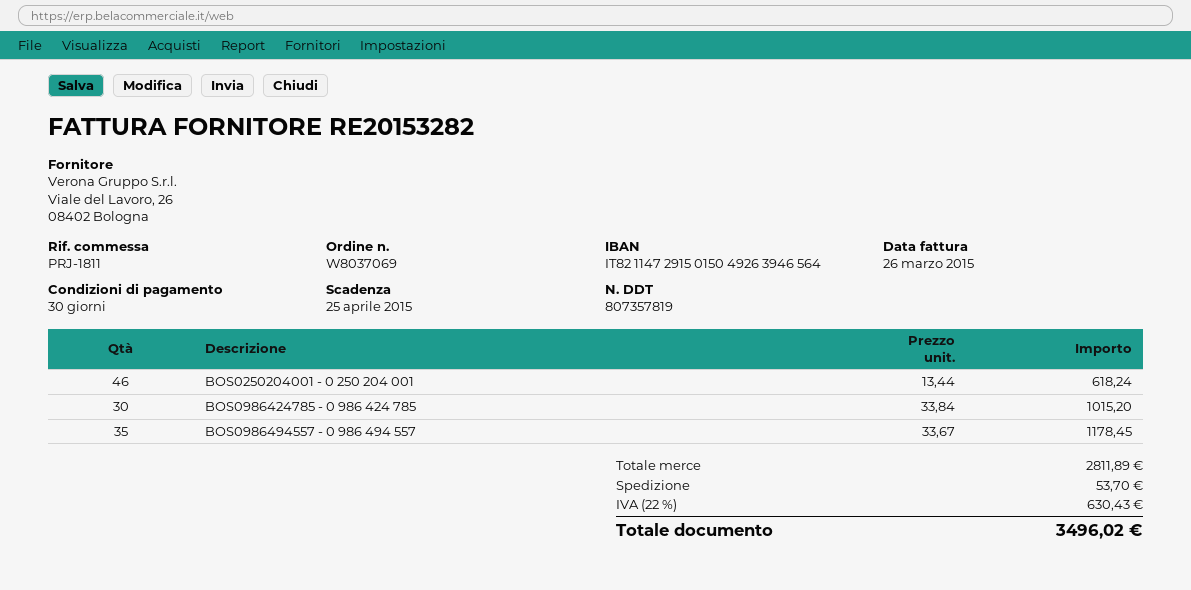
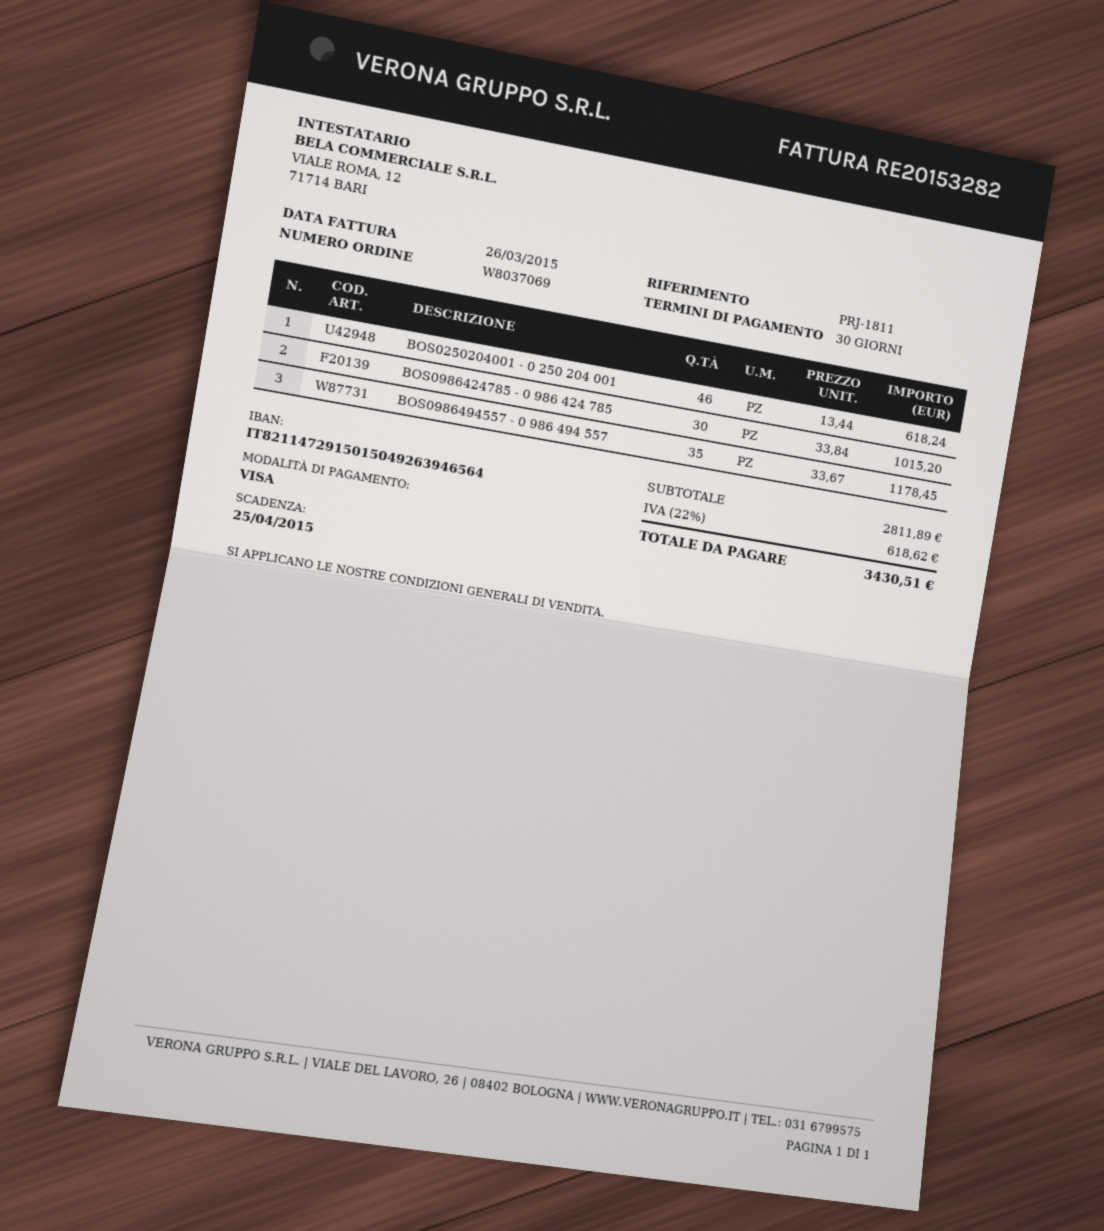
shipping: 53.70 -> none
tax: 22% = 630.43 -> 22% = 618.62
total: 3496.02 -> 3430.51

